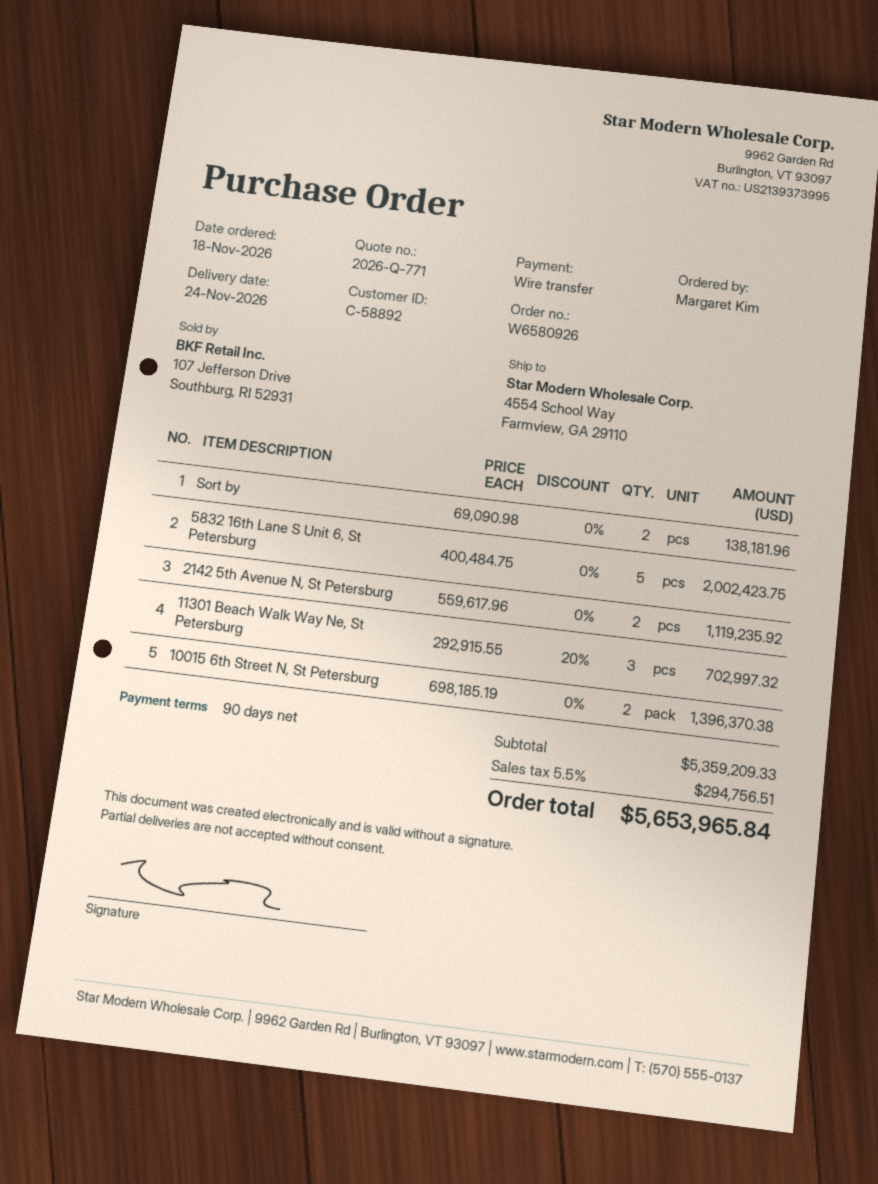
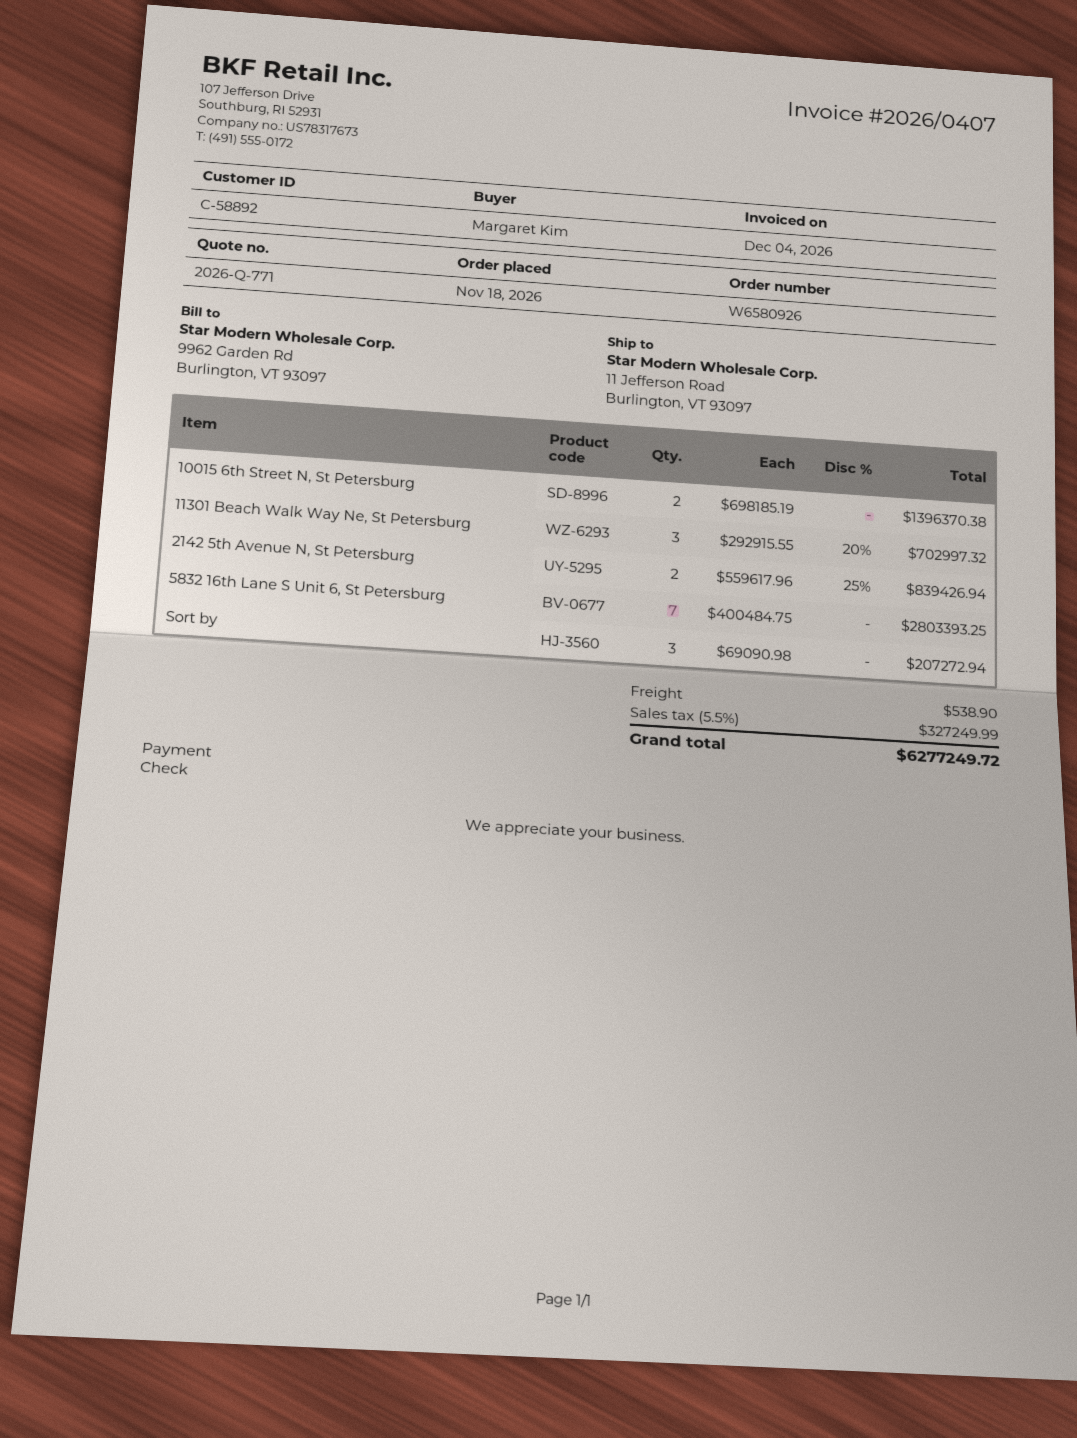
payment method: bank transfer -> cheque
ship to: 4554 School Way, Farmview, GA 29110 -> 11 Jefferson Road, Burlington, VT 93097
Sort by: 2 x 69090.98 = 138181.96 -> 3 x 69090.98 = 207272.94
5832 16th Lane S Unit 6, St Petersburg: 5 x 400484.75 = 2002423.75 -> 7 x 400484.75 = 2803393.25
2142 5th Avenue N, St Petersburg: 2 x 559617.96 = 1119235.92 -> 2 x 559617.96 - 25% = 839426.94
shipping: none -> 538.90
tax: 5.5% = 294756.51 -> 5.5% = 327249.99
total: 5653965.84 -> 6277249.72

